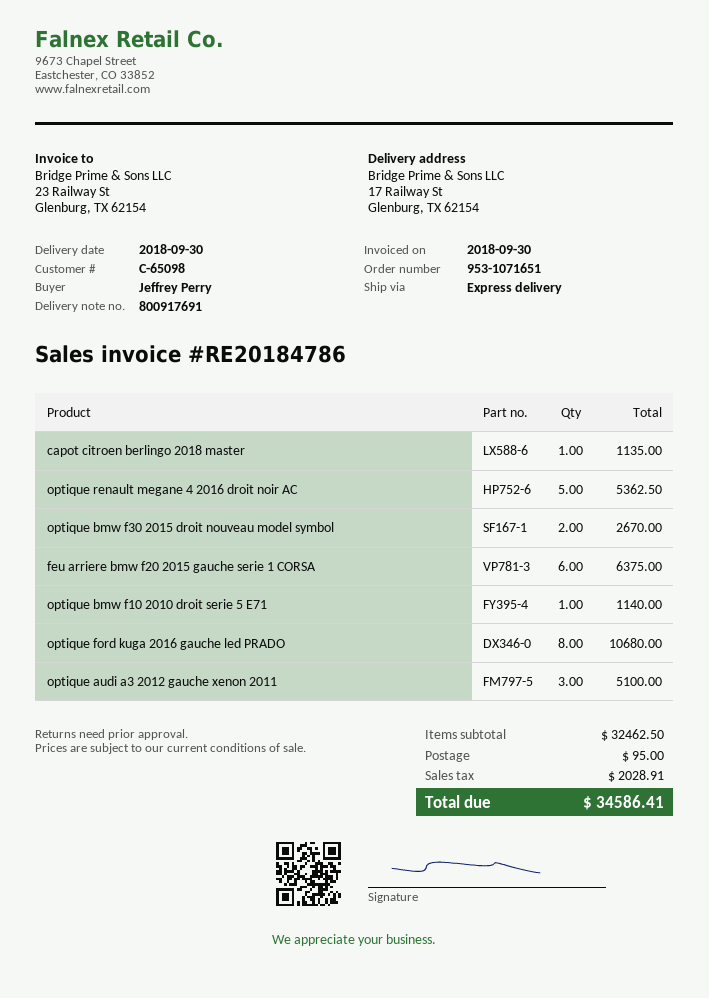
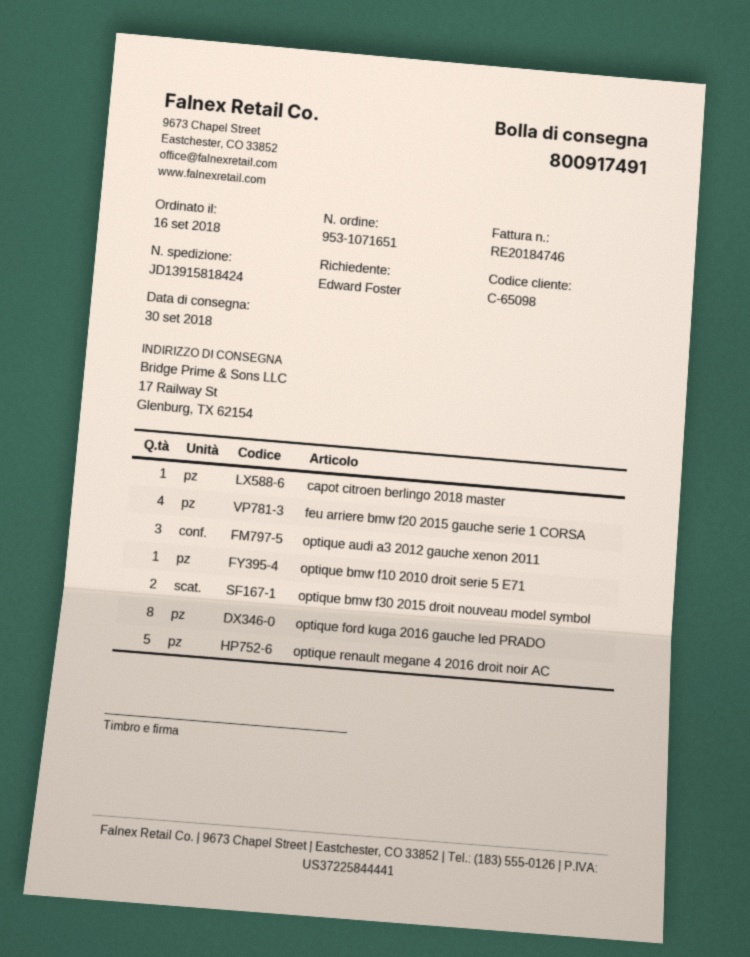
delivery note number: 800917691 -> 800917491
invoice number: RE20184786 -> RE20184746
ordered by: Jeffrey Perry -> Edward Foster
feu arriere bmw f20 2015 gauche serie 1 CORSA: 6 -> 4

